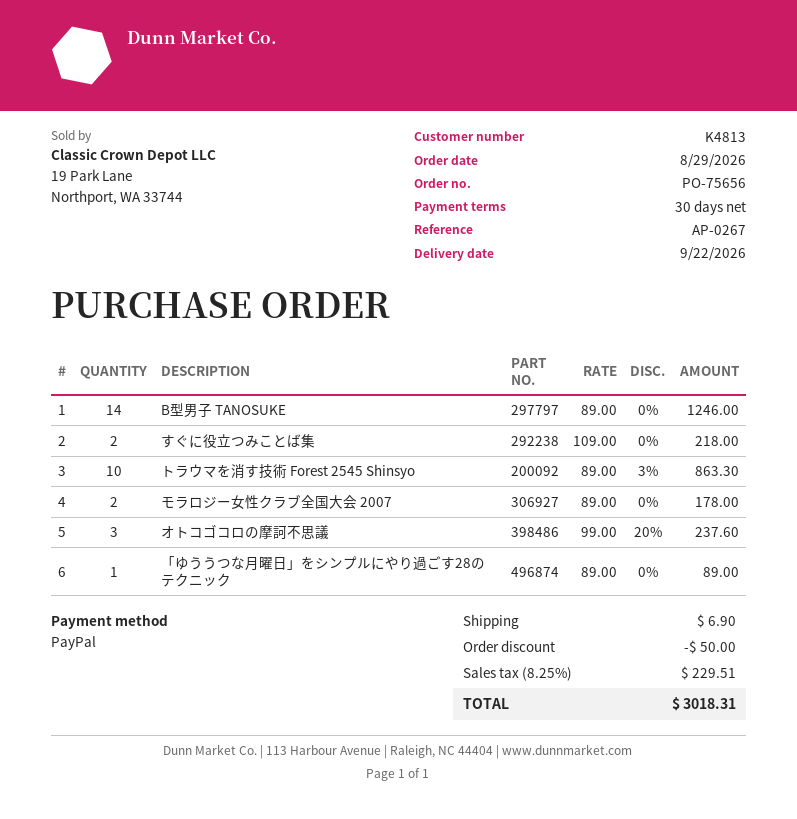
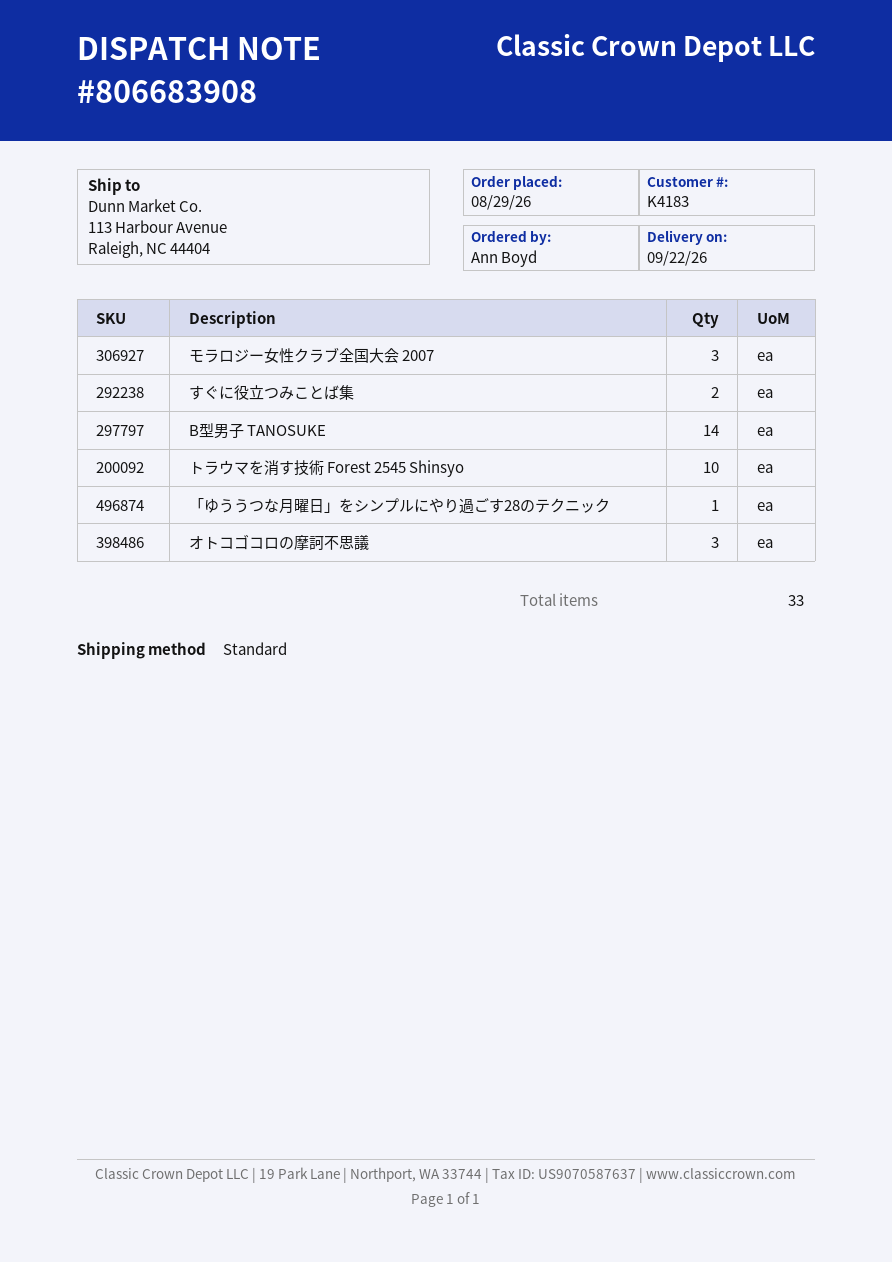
customer number: K4813 -> K4183
モラロジー女性クラブ全国大会 2007: 2 -> 3

